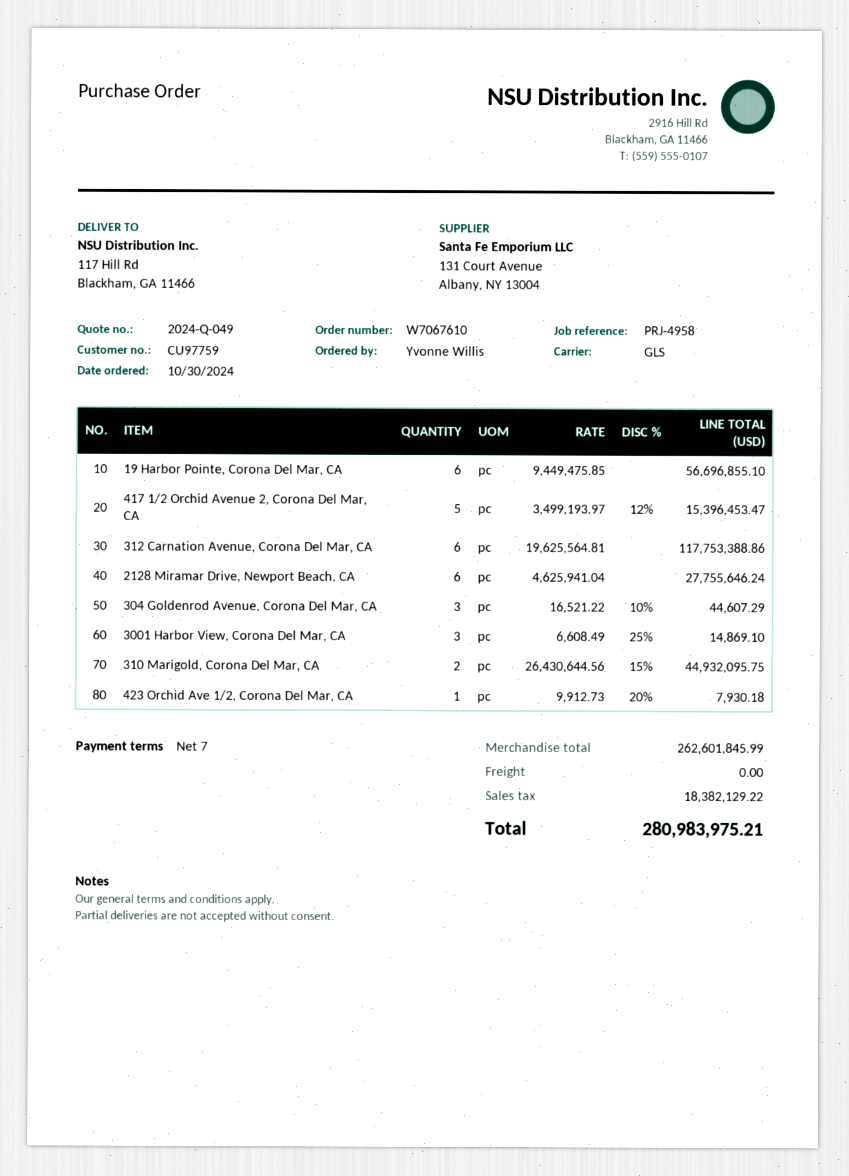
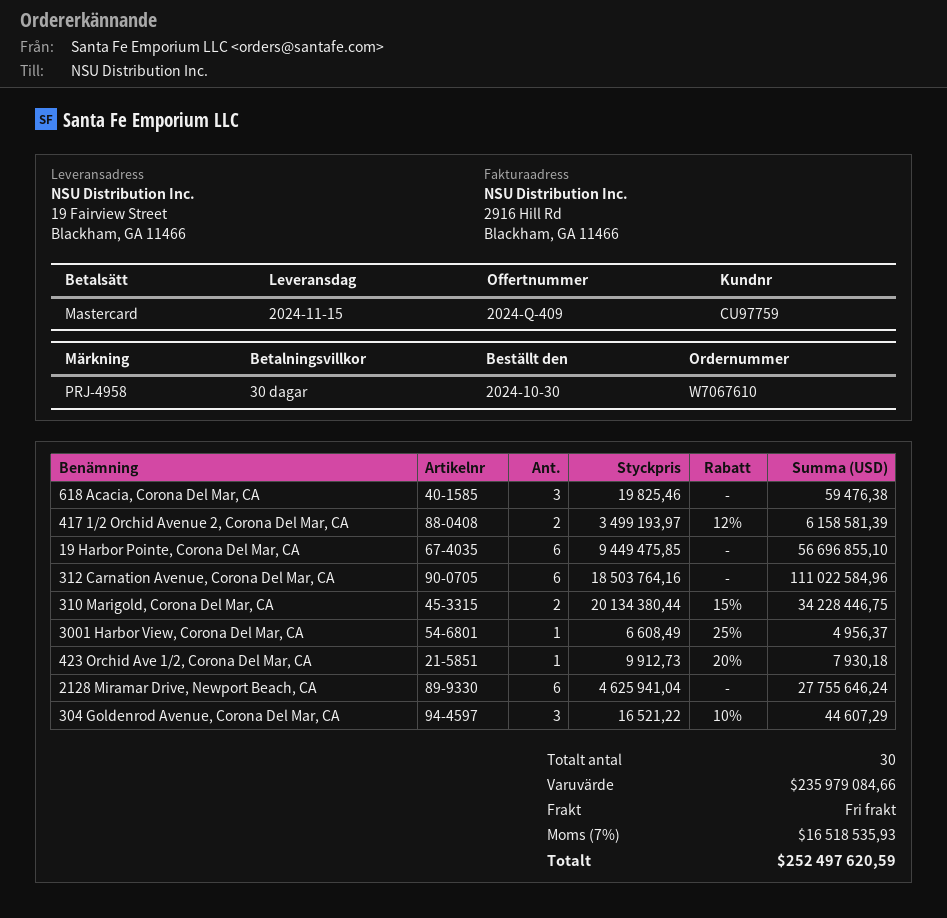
quote number: 2024-Q-049 -> 2024-Q-409
payment terms: 7 days -> 30 days
ship to: 117 Hill Rd, Blackham, GA 11466 -> 19 Fairview Street, Blackham, GA 11466
417 1/2 Orchid Avenue 2, Corona Del Mar, CA: 5 x 3499193.97 - 12% = 15396453.47 -> 2 x 3499193.97 - 12% = 6158581.39
312 Carnation Avenue, Corona Del Mar, CA: 6 x 19625564.81 = 117753388.86 -> 6 x 18503764.16 = 111022584.96
3001 Harbor View, Corona Del Mar, CA: 3 x 6608.49 - 25% = 14869.10 -> 1 x 6608.49 - 25% = 4956.37
310 Marigold, Corona Del Mar, CA: 2 x 26430644.56 - 15% = 44932095.75 -> 2 x 20134380.44 - 15% = 34228446.75
618 Acacia, Corona Del Mar, CA: none -> 3 x 19825.46 = 59476.38
subtotal: 262601845.99 -> 235979084.66
tax: 18382129.22 -> 16518535.93
total: 280983975.21 -> 252497620.59

